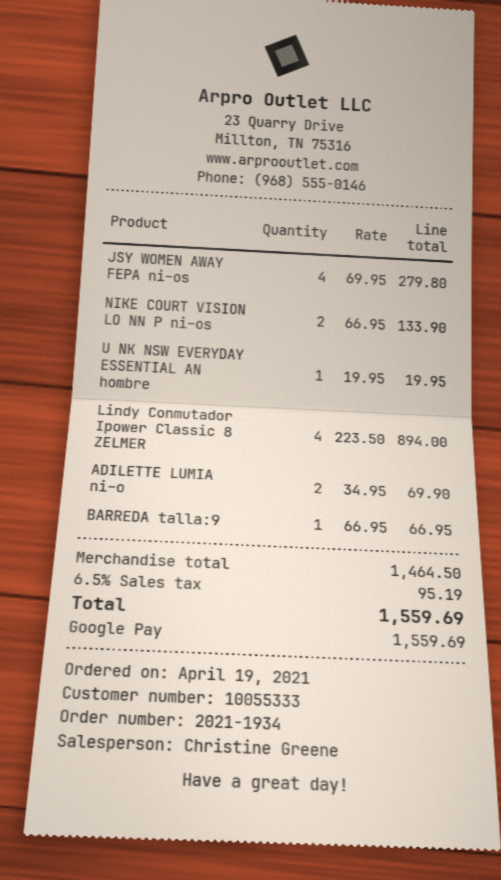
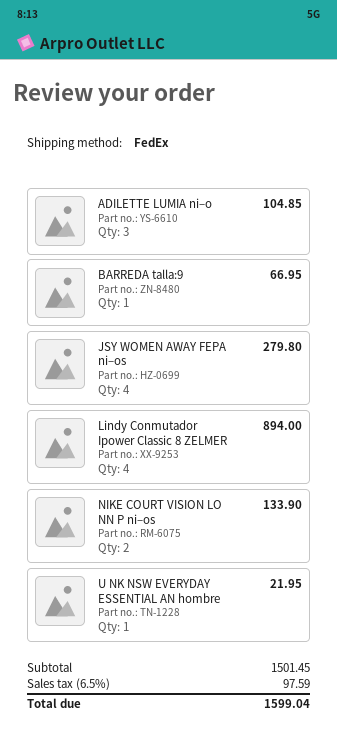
U NK NSW EVERYDAY ESSENTIAL AN hombre: 1 for 19.95 -> 1 for 21.95
ADILETTE LUMIA ni–o: 2 for 69.90 -> 3 for 104.85
subtotal: 1464.50 -> 1501.45
tax: 6.5% = 95.19 -> 6.5% = 97.59
total: 1559.69 -> 1599.04

